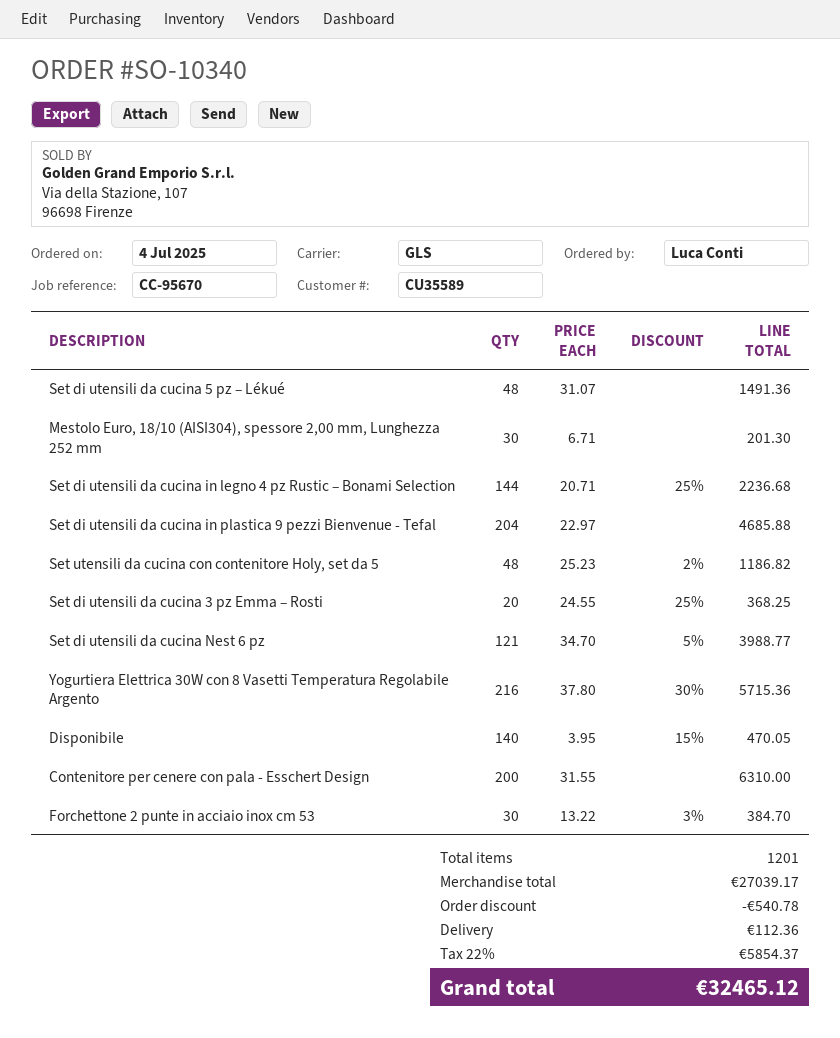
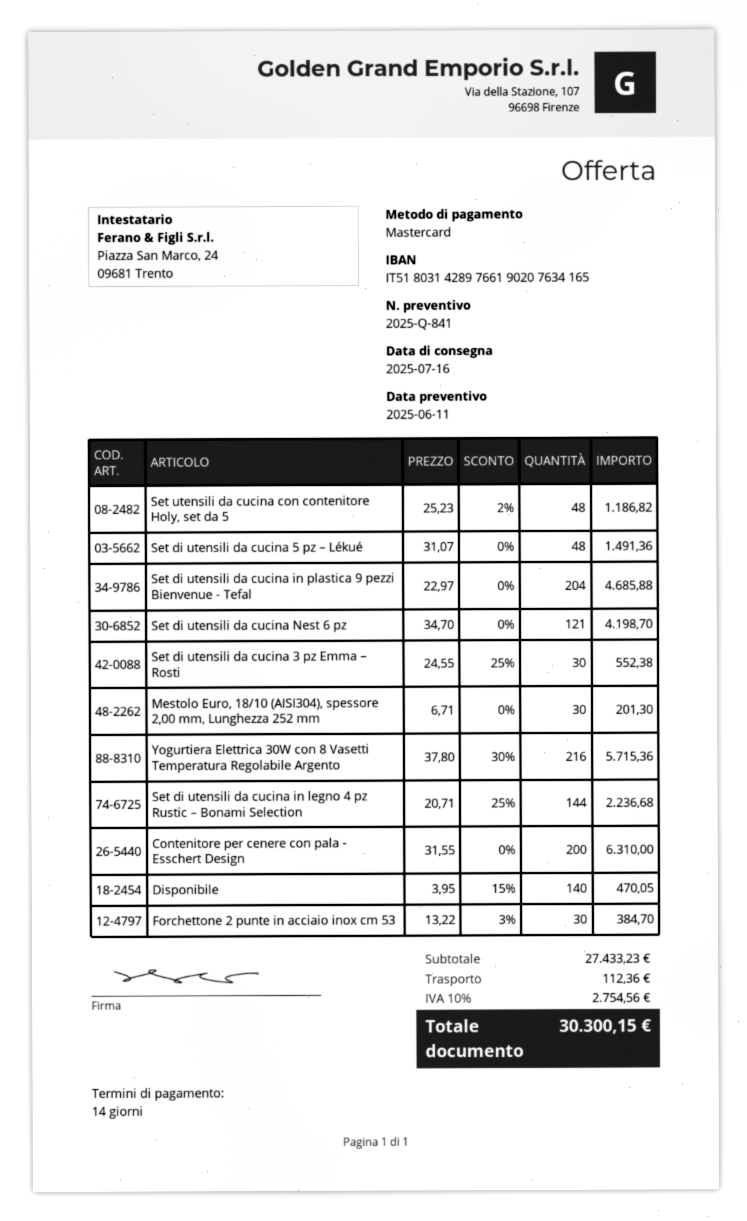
Set di utensili da cucina 3 pz Emma – Rosti: 20 x 24.55 - 25% = 368.25 -> 30 x 24.55 - 25% = 552.38
Set di utensili da cucina Nest 6 pz: 121 x 34.70 - 5% = 3988.77 -> 121 x 34.70 = 4198.70
subtotal: 27039.17 -> 27433.23
discount: 540.78 -> none
tax: 22% = 5854.37 -> 10% = 2754.56
total: 32465.12 -> 30300.15

